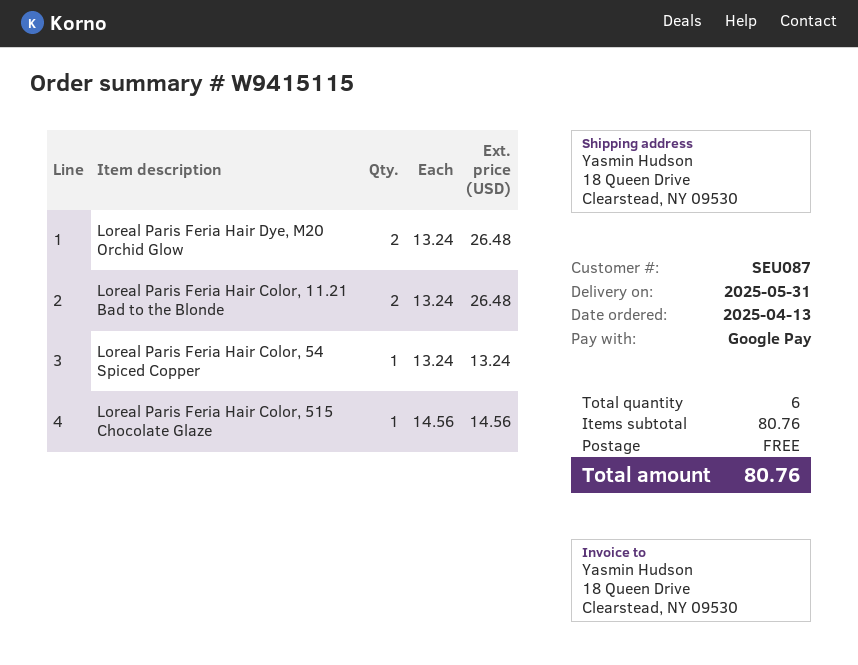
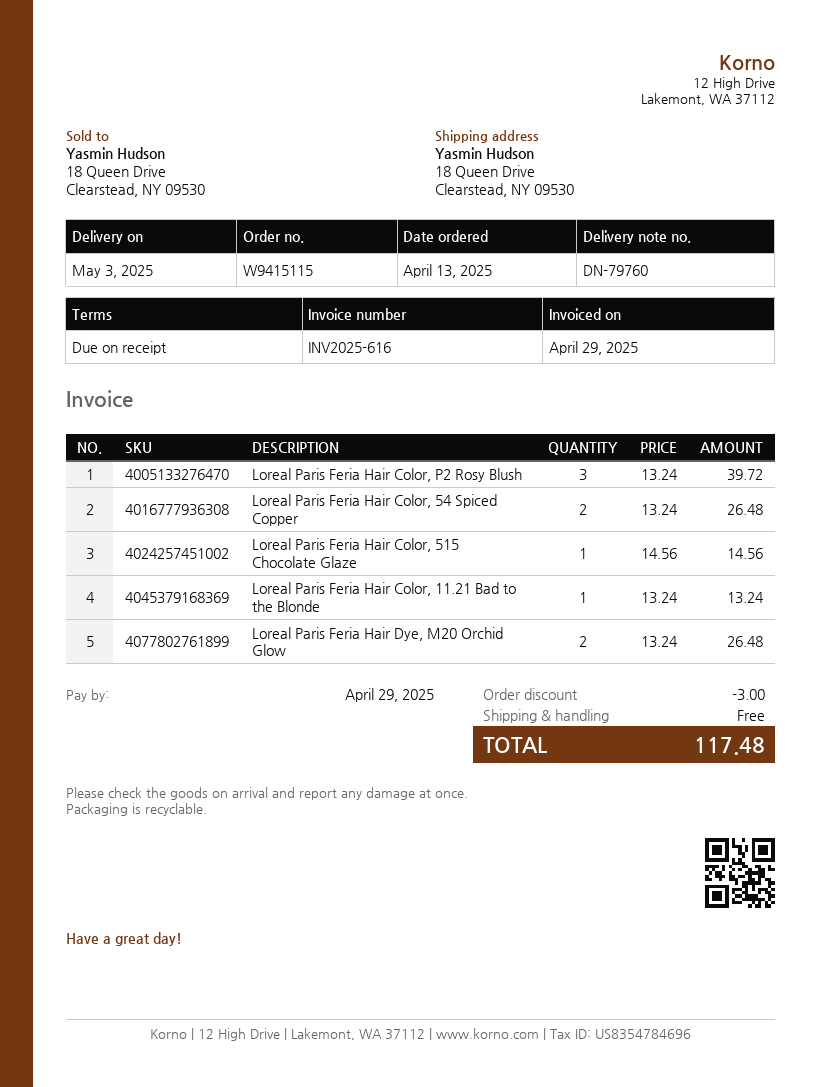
delivery date: 2025-05-31 -> 2025-05-03
Loreal Paris Feria Hair Color, 11.21 Bad to the Blonde: 2 x 13.24 = 26.48 -> 1 x 13.24 = 13.24
Loreal Paris Feria Hair Color, 54 Spiced Copper: 1 x 13.24 = 13.24 -> 2 x 13.24 = 26.48
Loreal Paris Feria Hair Color, P2 Rosy Blush: none -> 3 x 13.24 = 39.72
discount: none -> 3.00
total: 80.76 -> 117.48

